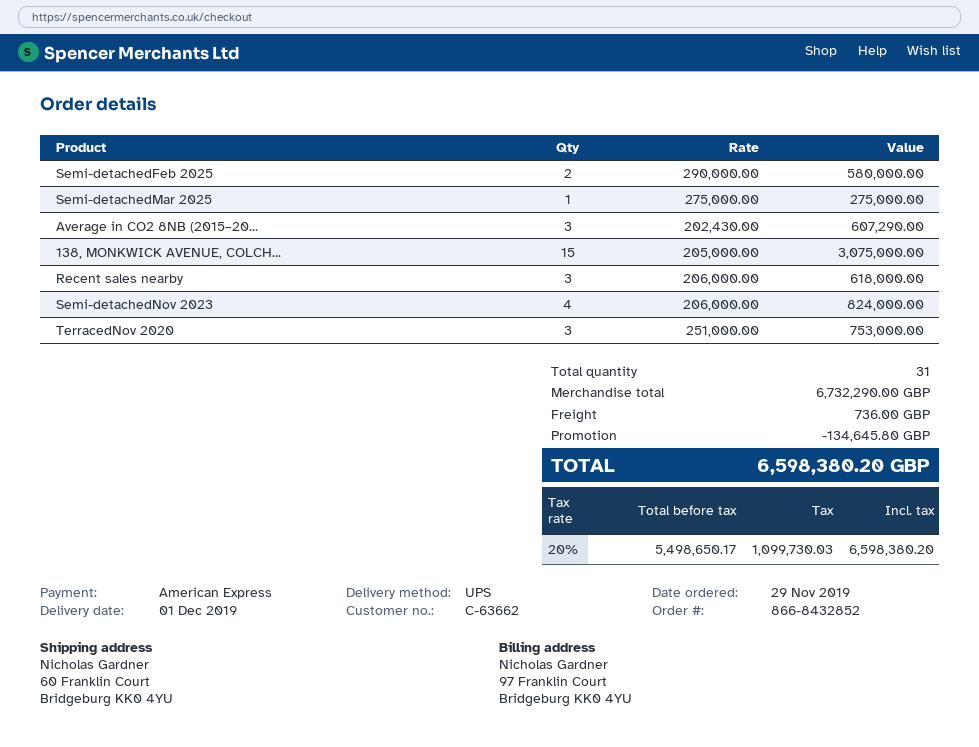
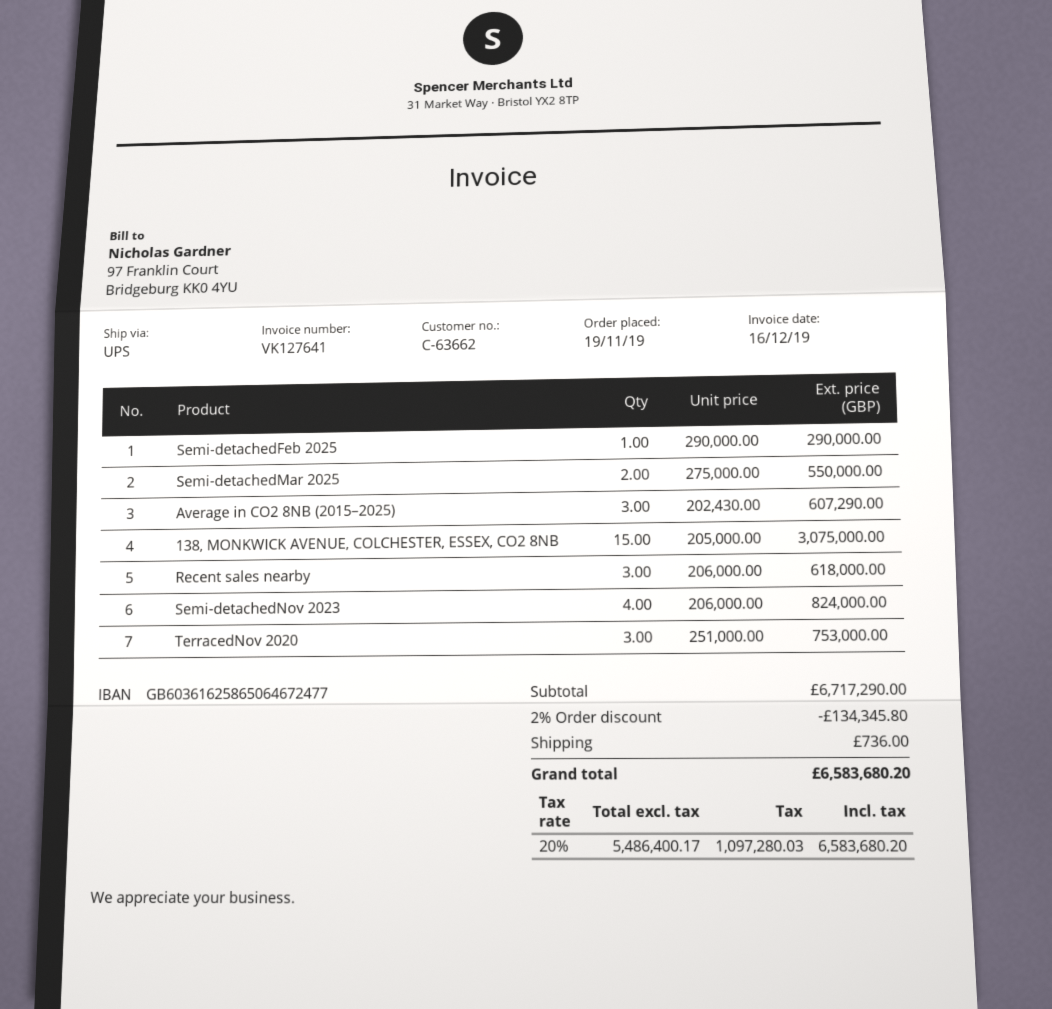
order date: 2019-11-29 -> 2019-11-19
Semi-detachedFeb 2025: 2 x 290000.00 = 580000.00 -> 1 x 290000.00 = 290000.00
Semi-detachedMar 2025: 1 x 275000.00 = 275000.00 -> 2 x 275000.00 = 550000.00
subtotal: 6732290.00 -> 6717290.00
discount: 134645.80 -> 134345.80
net: 5498650.17 -> 5486400.17
tax: 20% = 1099730.03 -> 20% = 1097280.03
total: 6598380.20 -> 6583680.20

